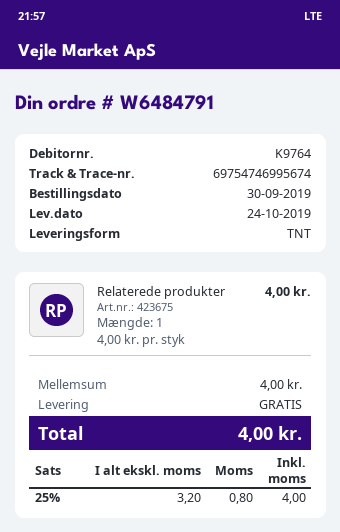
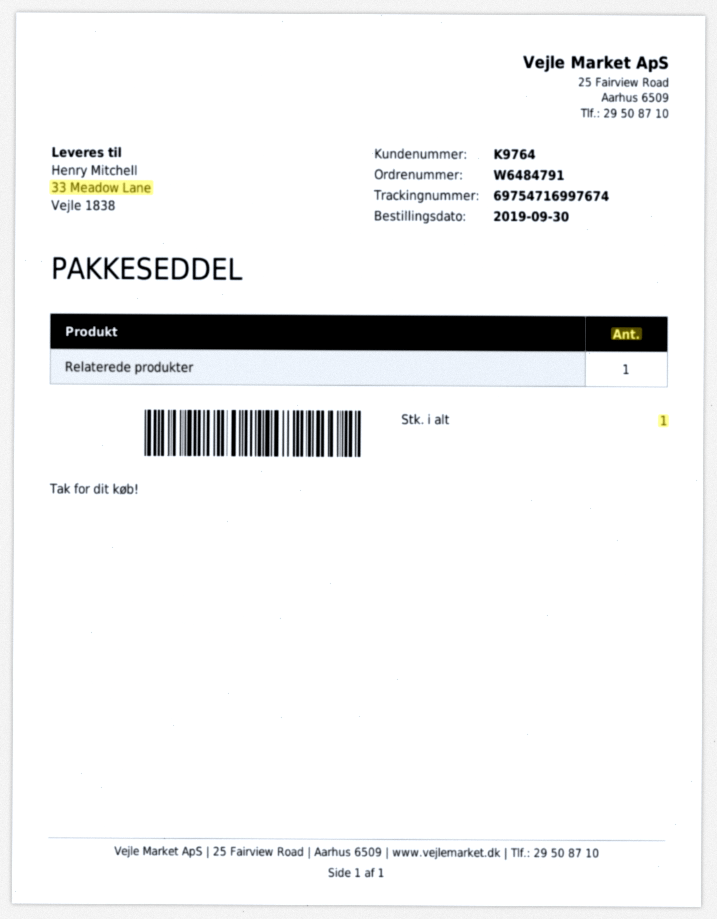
tracking number: 69754746995674 -> 69754716997674

